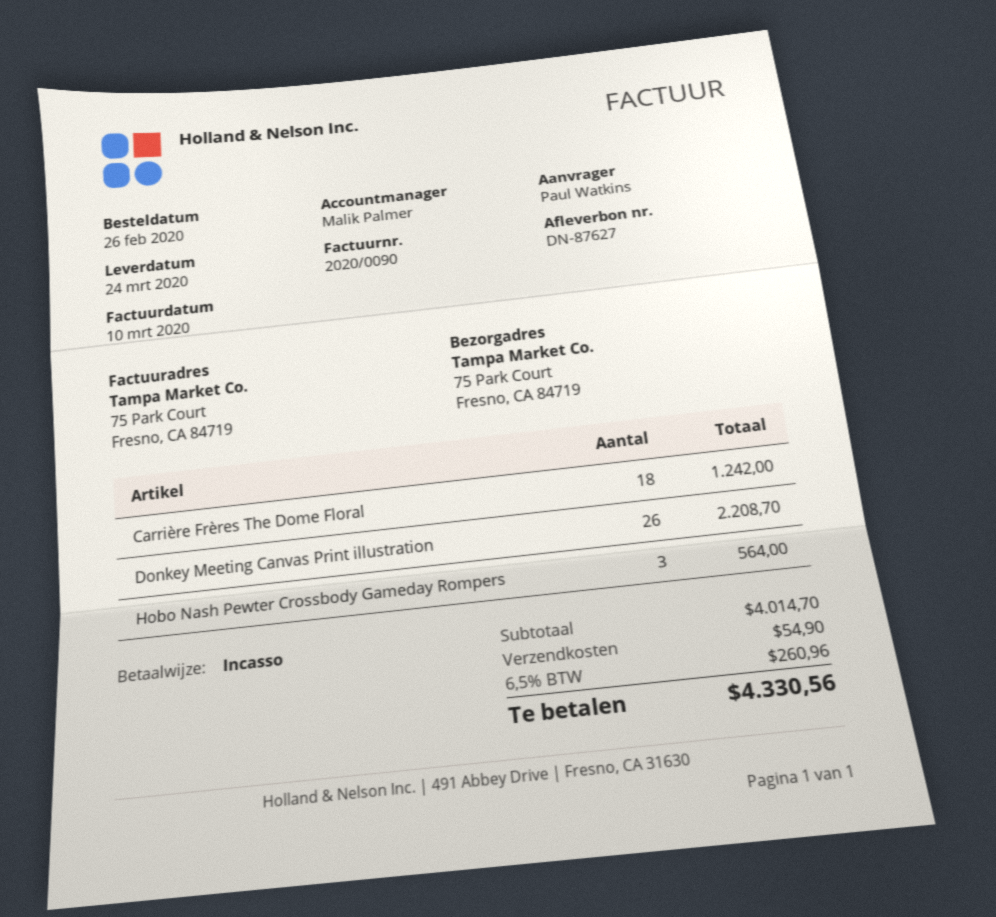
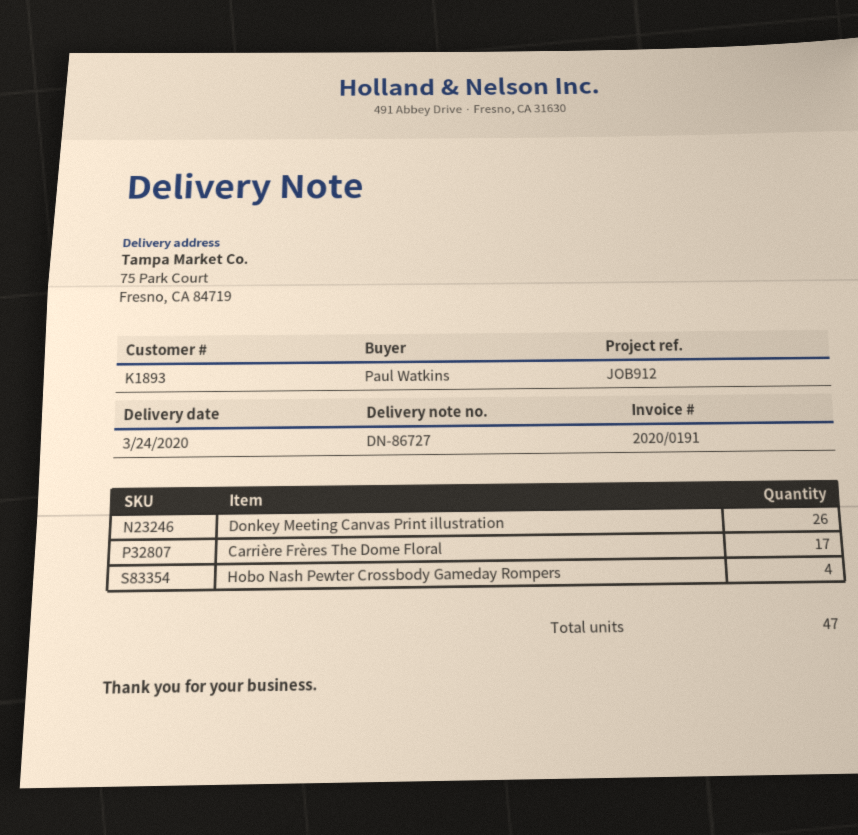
delivery note number: DN-87627 -> DN-86727
invoice number: 2020/0090 -> 2020/0191
Carrière Frères The Dome Floral: 18 -> 17
Hobo Nash Pewter Crossbody Gameday Rompers: 3 -> 4

